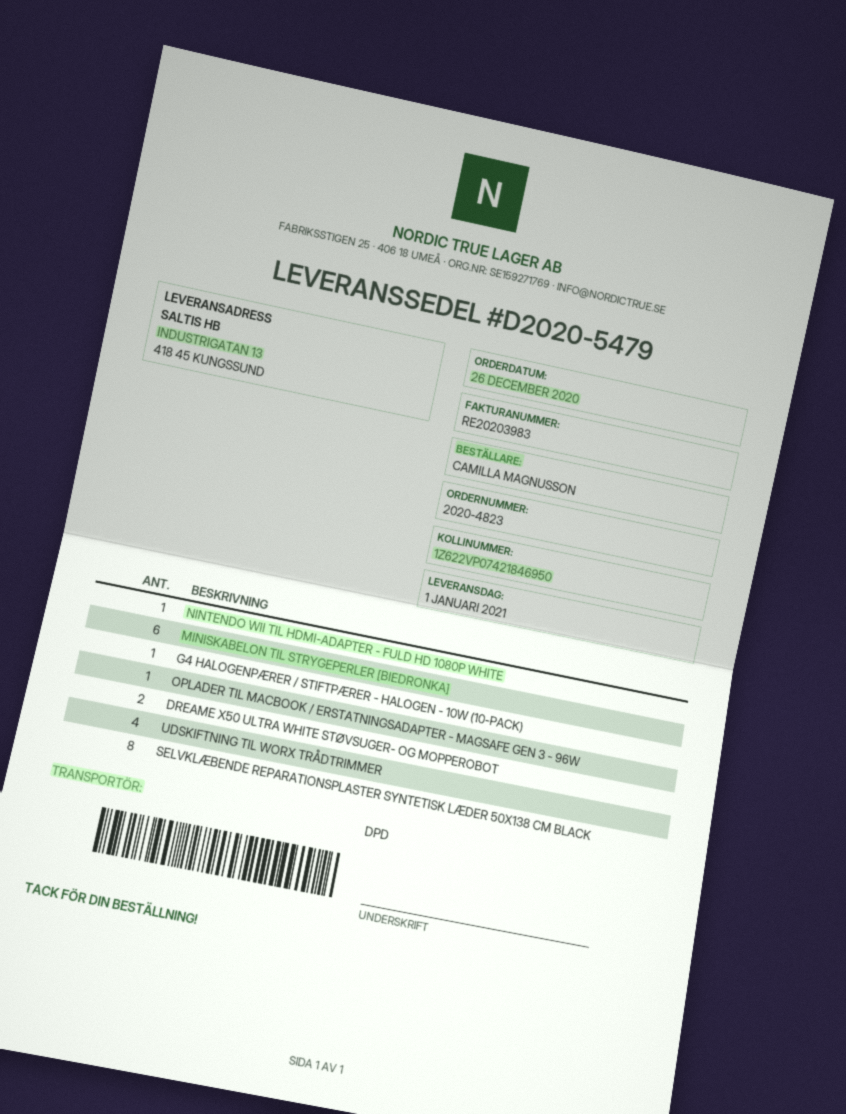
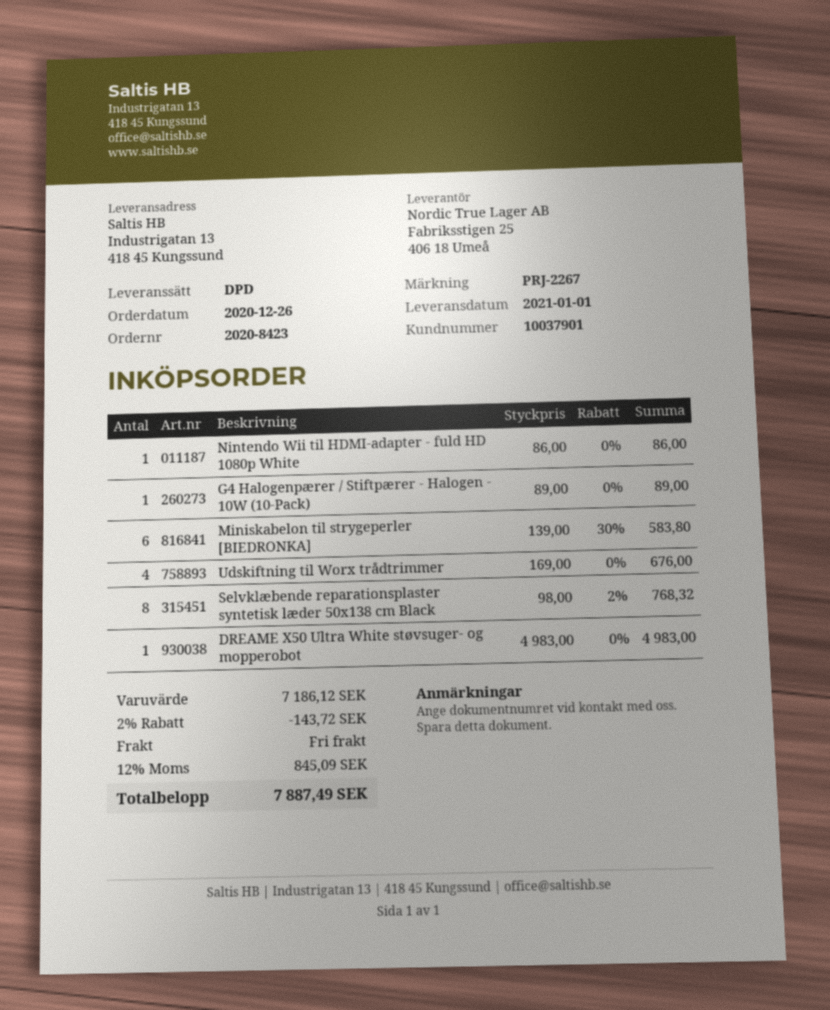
order number: 2020-4823 -> 2020-8423
OPLADER TIL MACBOOK / ERSTATNINGSADAPTER - MAGSAFE GEN 3 - 96W: 1 -> none
DREAME X50 ULTRA WHITE STØVSUGER- OG MOPPEROBOT: 2 -> 1

